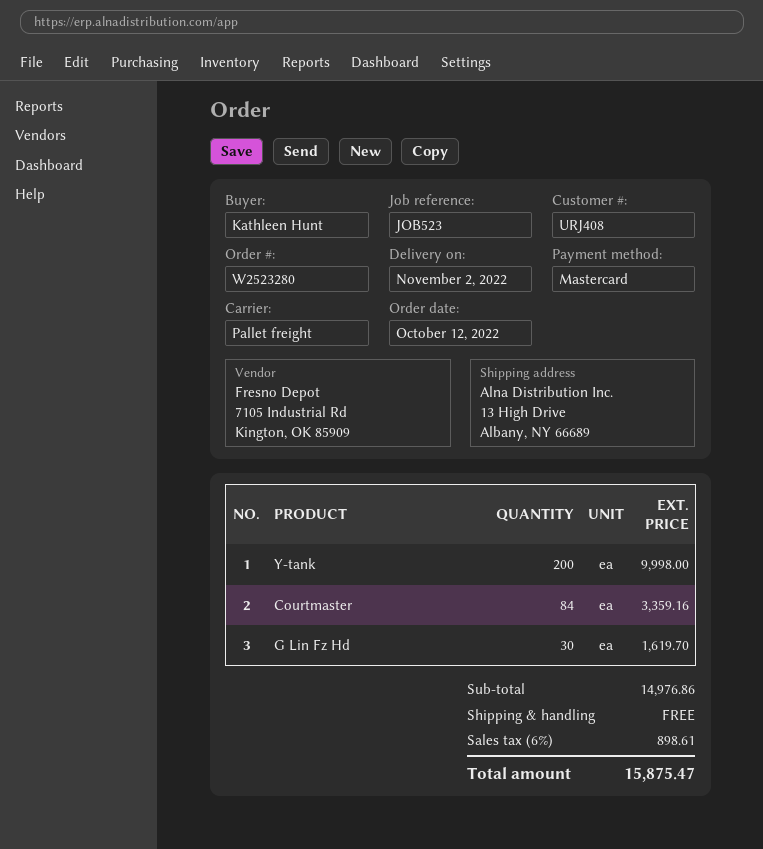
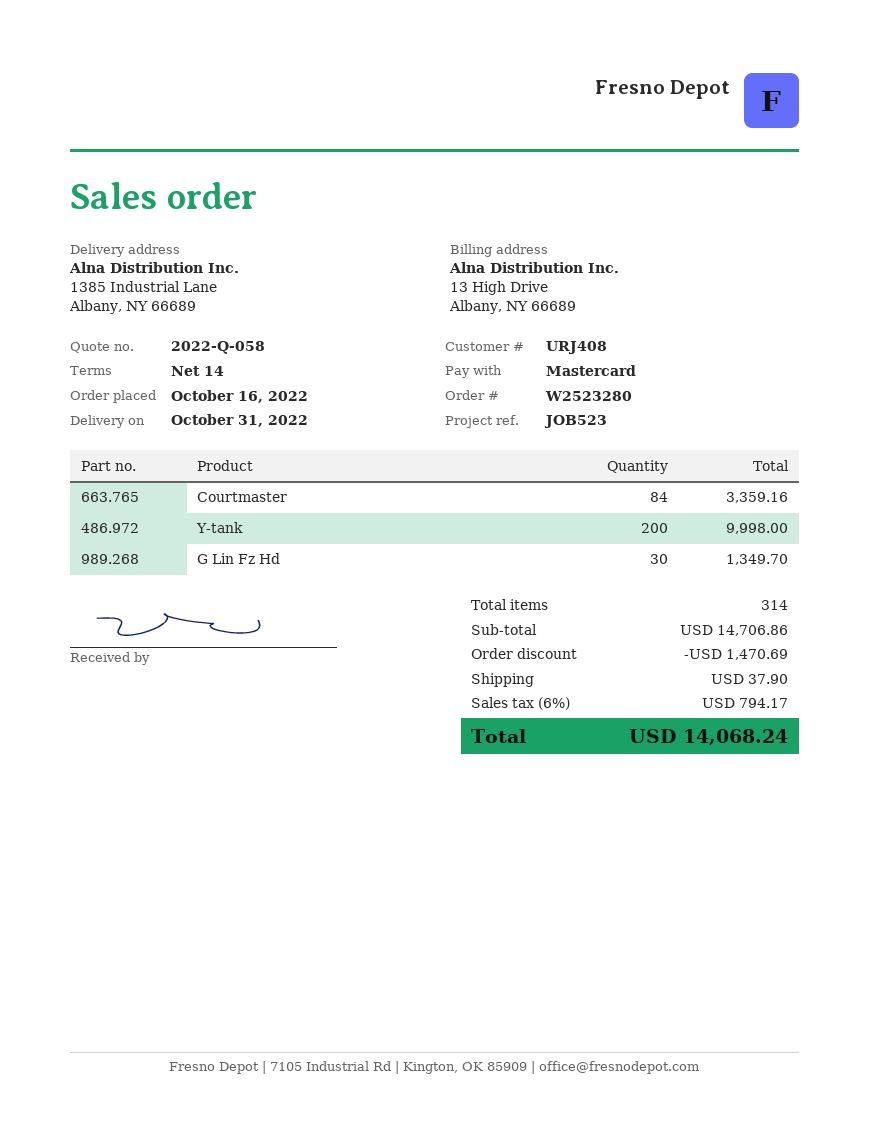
order date: 2022-10-12 -> 2022-10-16
delivery date: 2022-11-02 -> 2022-10-31
ship to: 13 High Drive, Albany, NY 66689 -> 1385 Industrial Lane, Albany, NY 66689
G Lin Fz Hd: 30 for 1619.70 -> 30 for 1349.70
subtotal: 14976.86 -> 14706.86
discount: none -> 1470.69
shipping: 0.00 -> 37.90
tax: 6% = 898.61 -> 6% = 794.17
total: 15875.47 -> 14068.24

